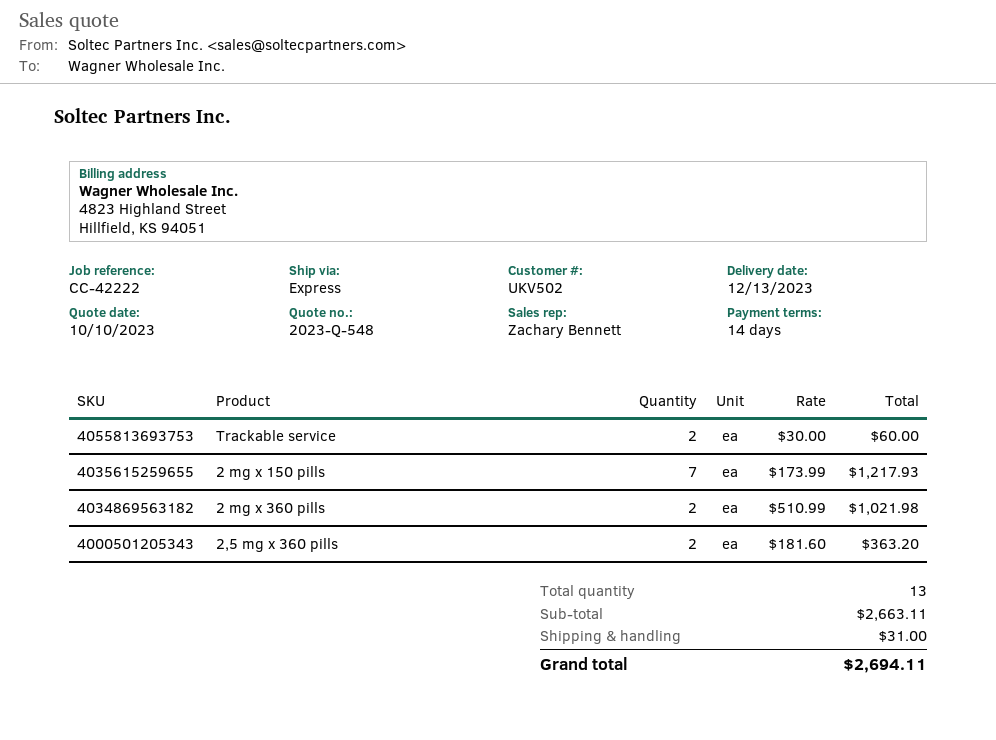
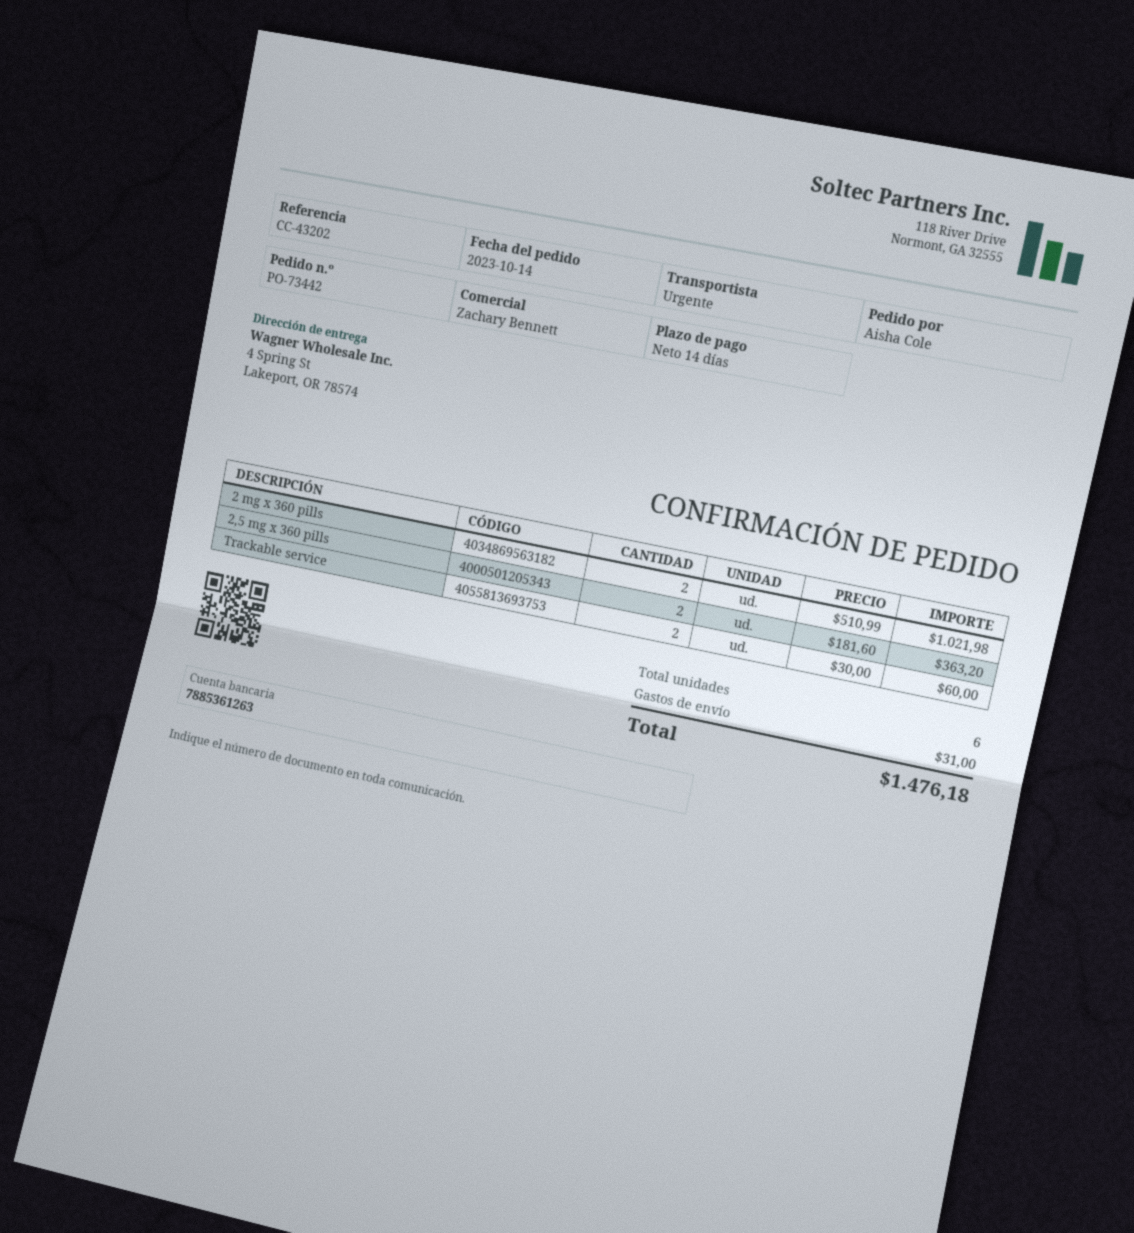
reference: CC-42222 -> CC-43202
2 mg x 150 pills: 7 x 173.99 = 1217.93 -> none
total quantity: 13 -> 6
total: 2694.11 -> 1476.18

